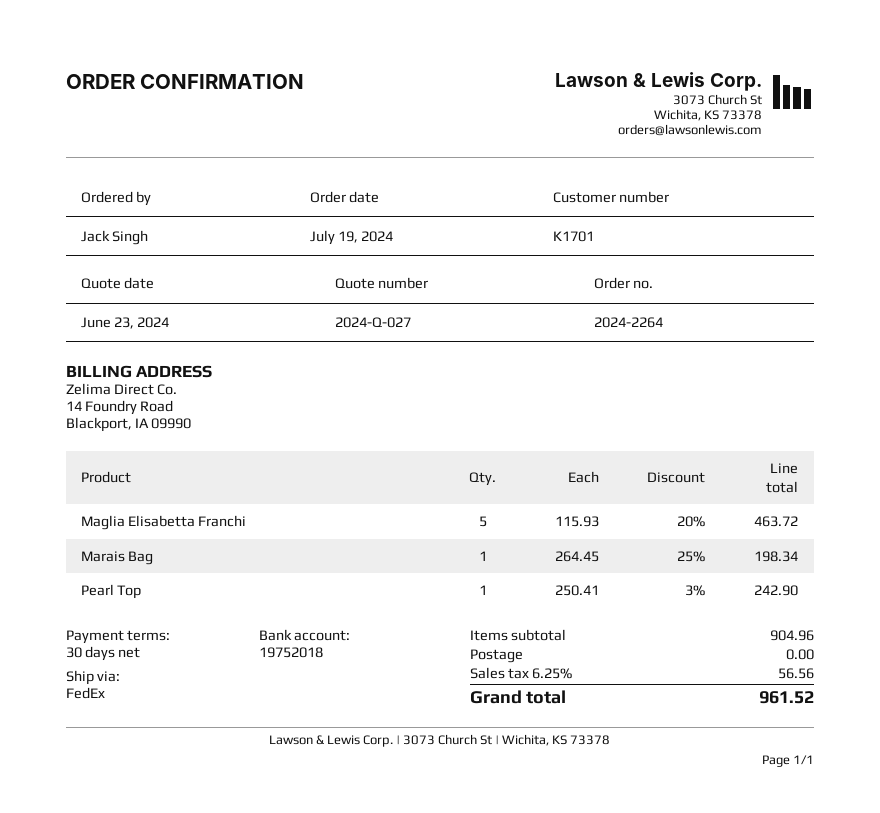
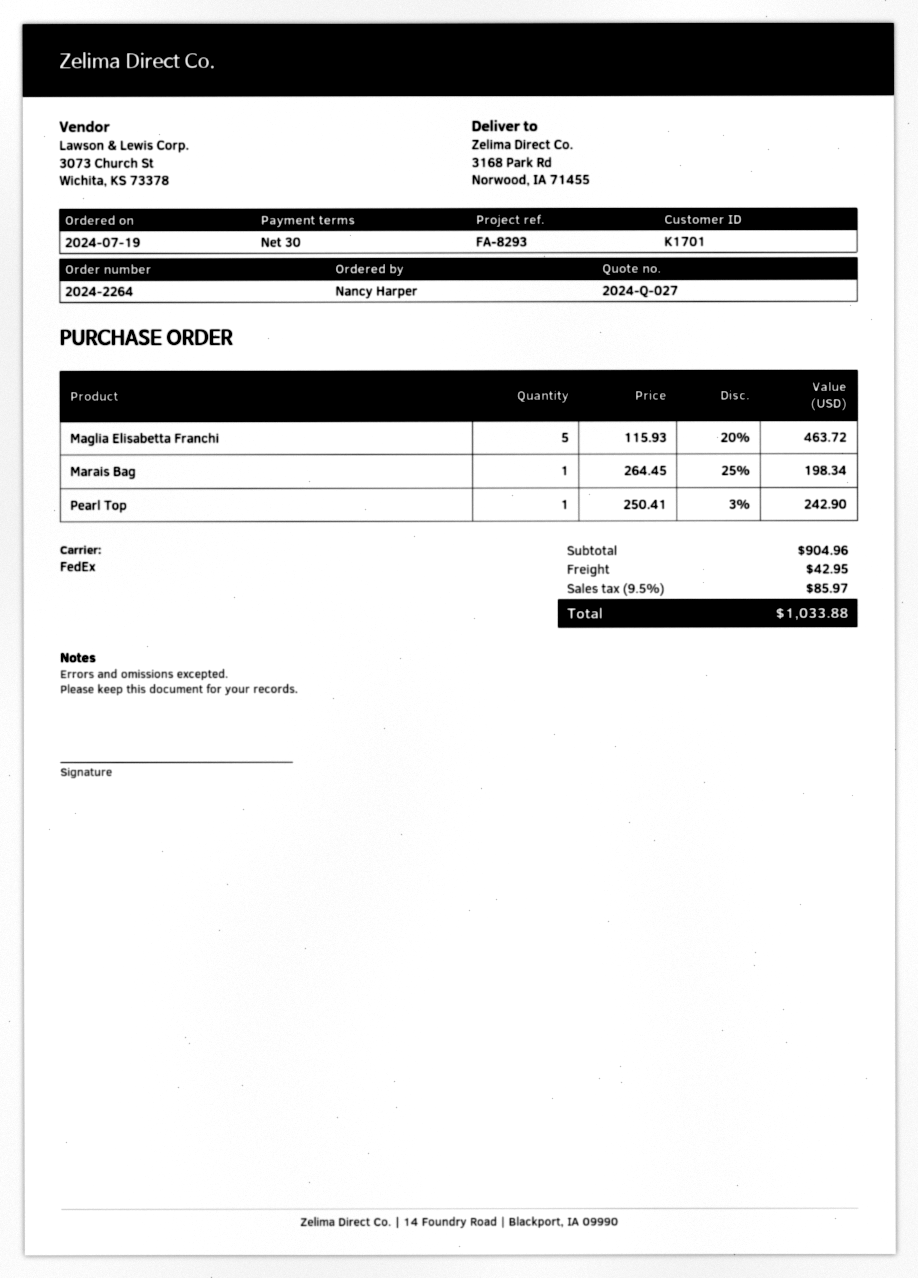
ordered by: Jack Singh -> Nancy Harper
shipping: 0.00 -> 42.95
tax: 6.25% = 56.56 -> 9.5% = 85.97
total: 961.52 -> 1033.88

